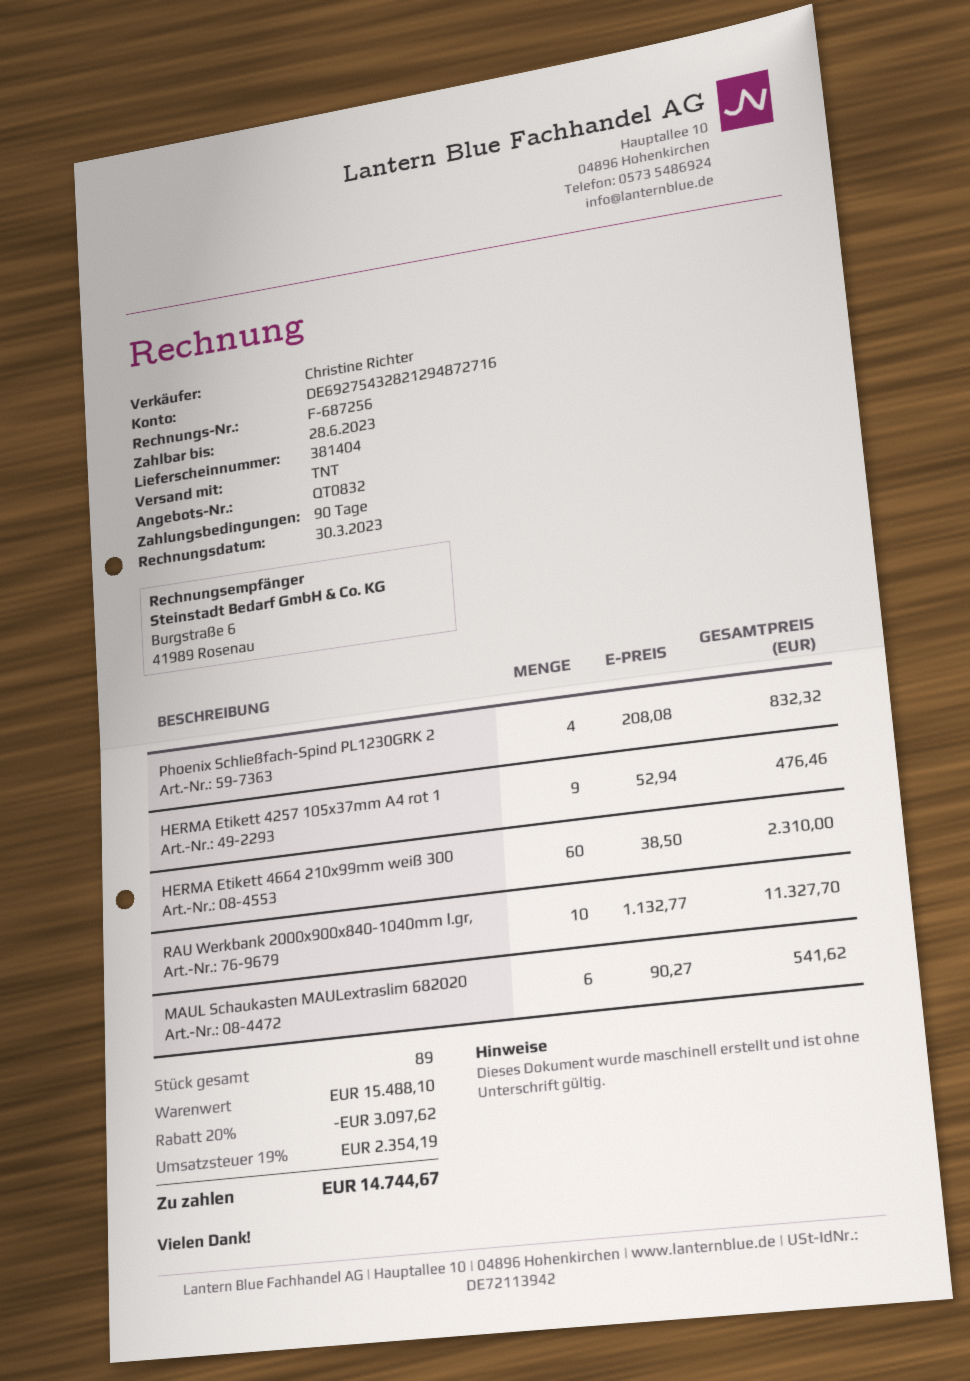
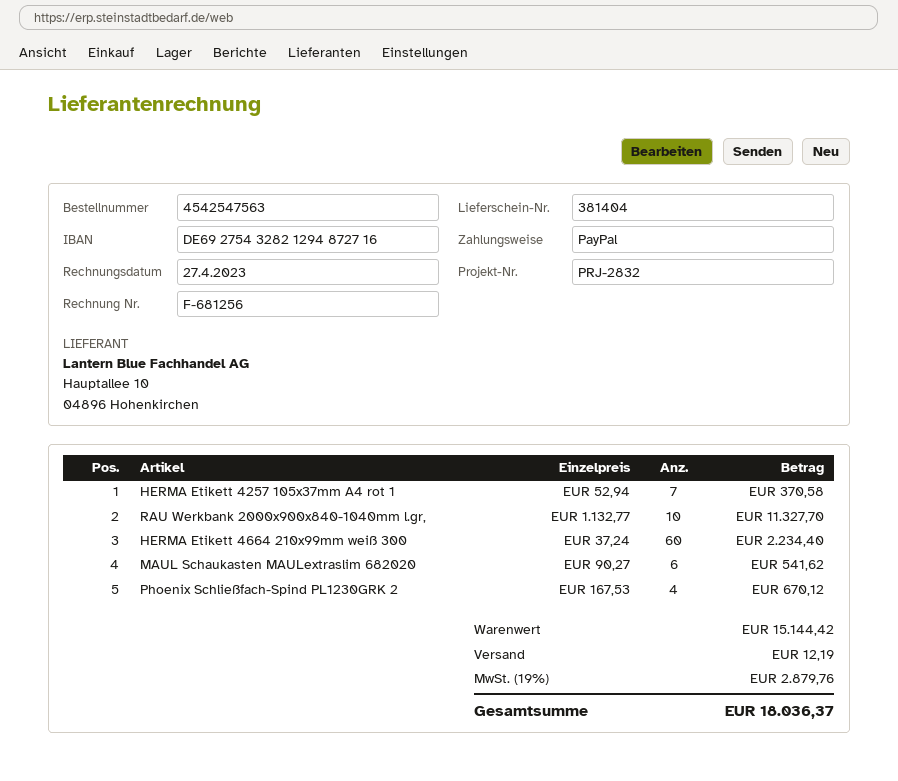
invoice number: F-687256 -> F-681256
invoice date: 2023-03-30 -> 2023-04-27
Phoenix Schließfach-Spind PL1230GRK 2: 4 x 208.08 = 832.32 -> 4 x 167.53 = 670.12
HERMA Etikett 4257 105x37mm A4 rot 1: 9 x 52.94 = 476.46 -> 7 x 52.94 = 370.58
HERMA Etikett 4664 210x99mm weiß 300: 60 x 38.50 = 2310.00 -> 60 x 37.24 = 2234.40
subtotal: 15488.10 -> 15144.42
discount: 20% = 3097.62 -> none
shipping: none -> 12.19
tax: 19% = 2354.19 -> 19% = 2879.76
total: 14744.67 -> 18036.37

